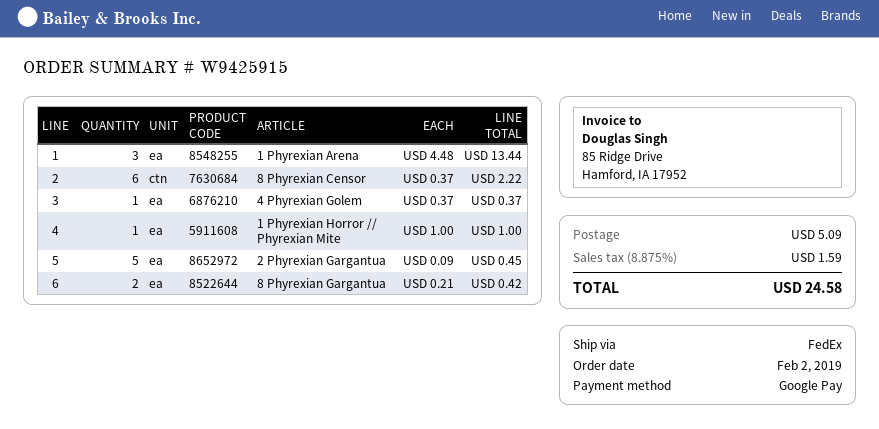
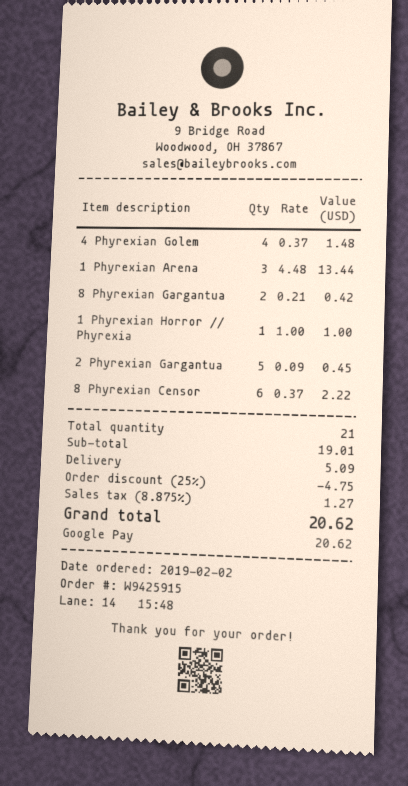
4 Phyrexian Golem: 1 x 0.37 = 0.37 -> 4 x 0.37 = 1.48
discount: none -> 25% = 4.75
tax: 8.875% = 1.59 -> 8.875% = 1.27
total: 24.58 -> 20.62

